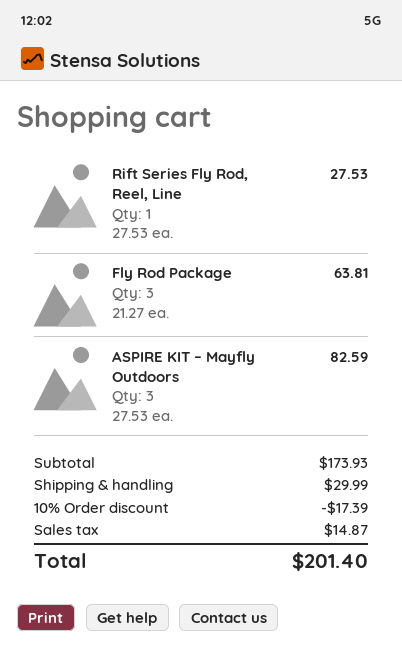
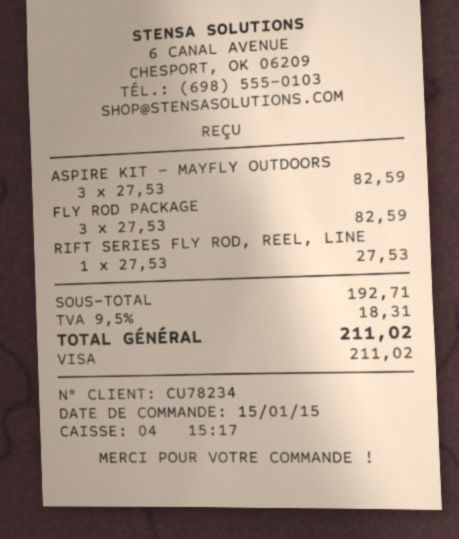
Fly Rod Package: 3 x 21.27 = 63.81 -> 3 x 27.53 = 82.59
subtotal: 173.93 -> 192.71
discount: 10% = 17.39 -> none
shipping: 29.99 -> none
tax: 14.87 -> 18.31
total: 201.40 -> 211.02

